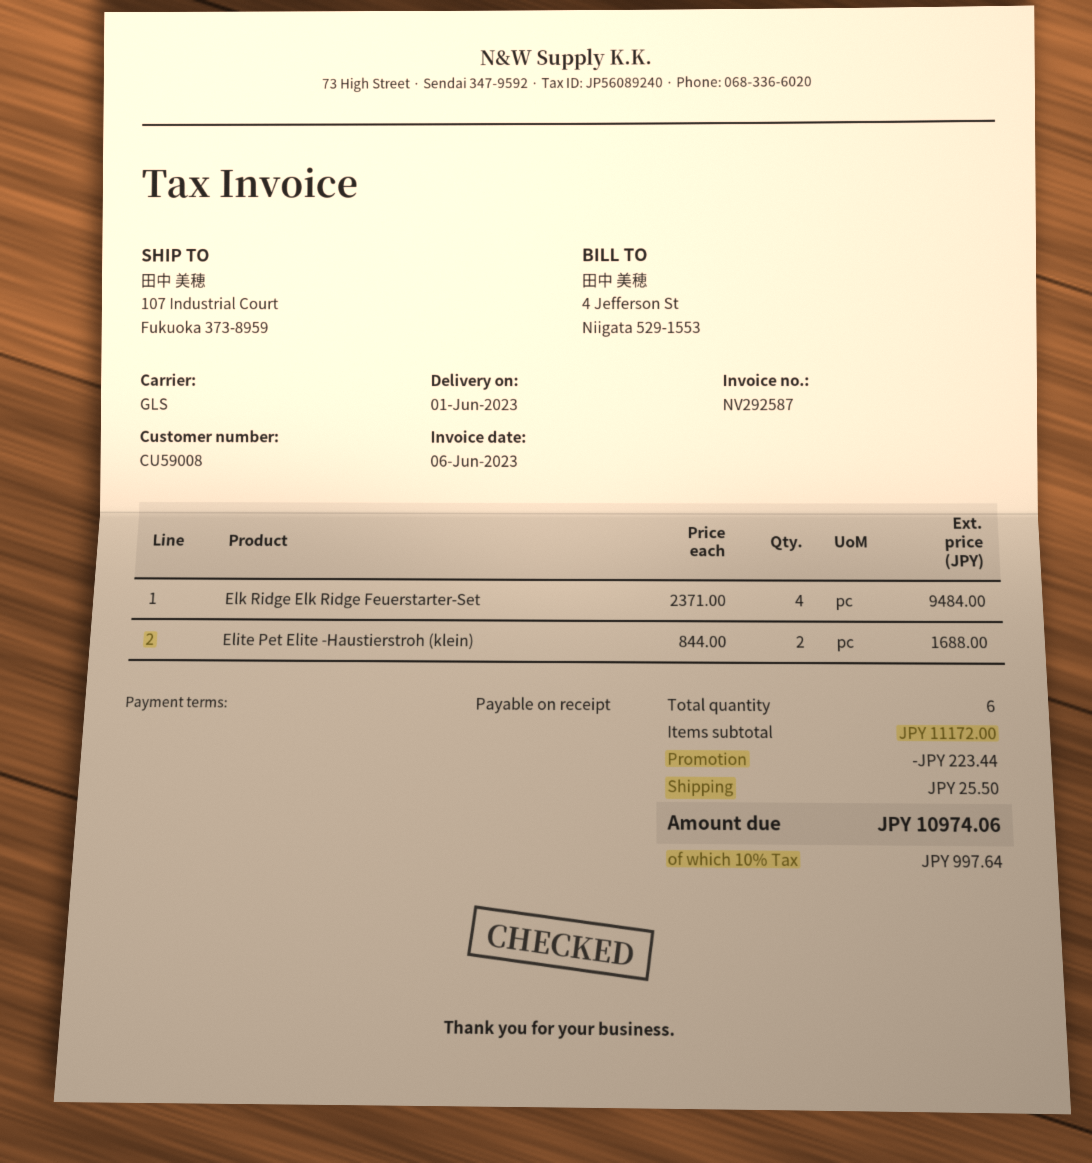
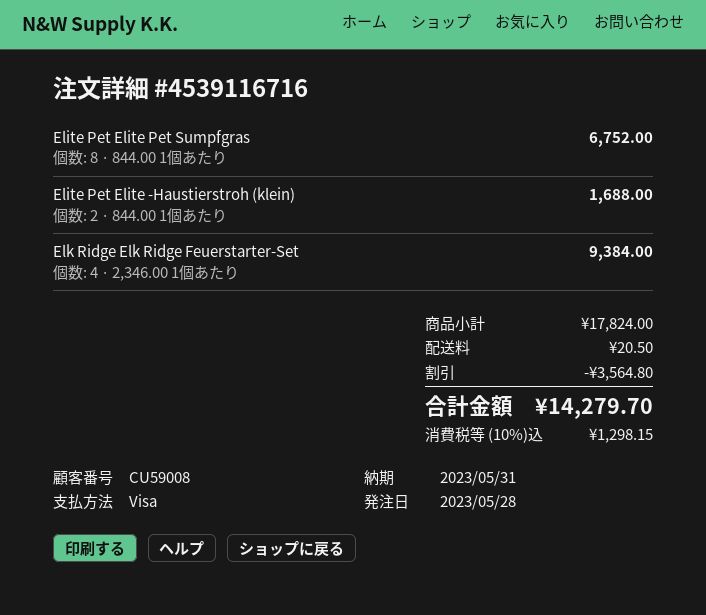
delivery date: 2023-06-01 -> 2023-05-31
Elk Ridge Elk Ridge Feuerstarter-Set: 4 x 2371.00 = 9484.00 -> 4 x 2346.00 = 9384.00
Elite Pet Elite Pet Sumpfgras: none -> 8 x 844.00 = 6752.00
subtotal: 11172.00 -> 17824.00
discount: 223.44 -> 3564.80
shipping: 25.50 -> 20.50
tax: 10% = 997.64 -> 10% = 1298.15
total: 10974.06 -> 14279.70

